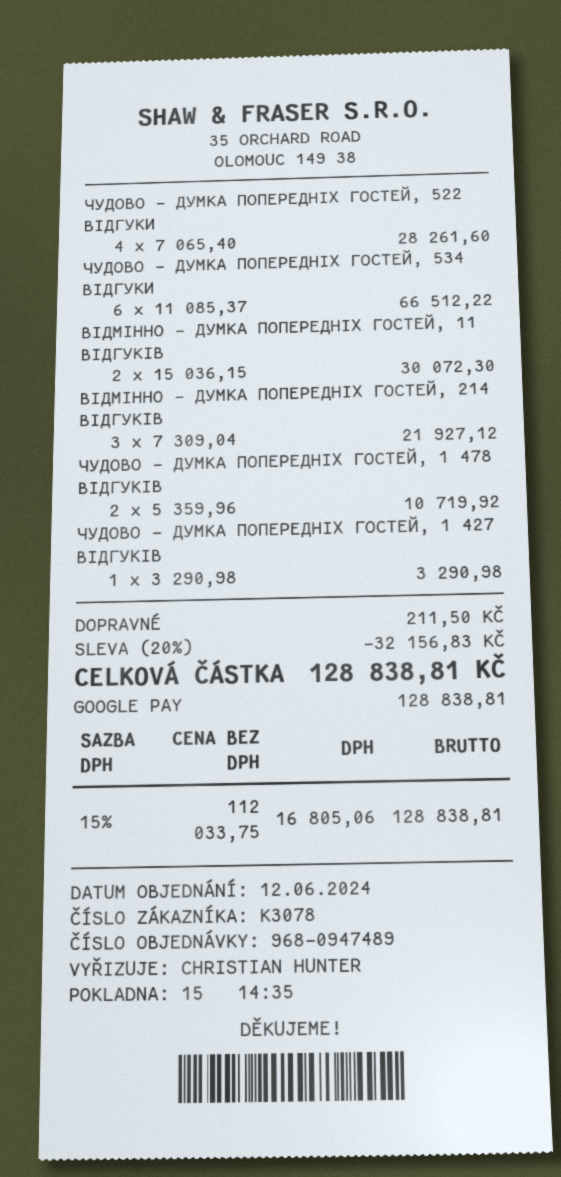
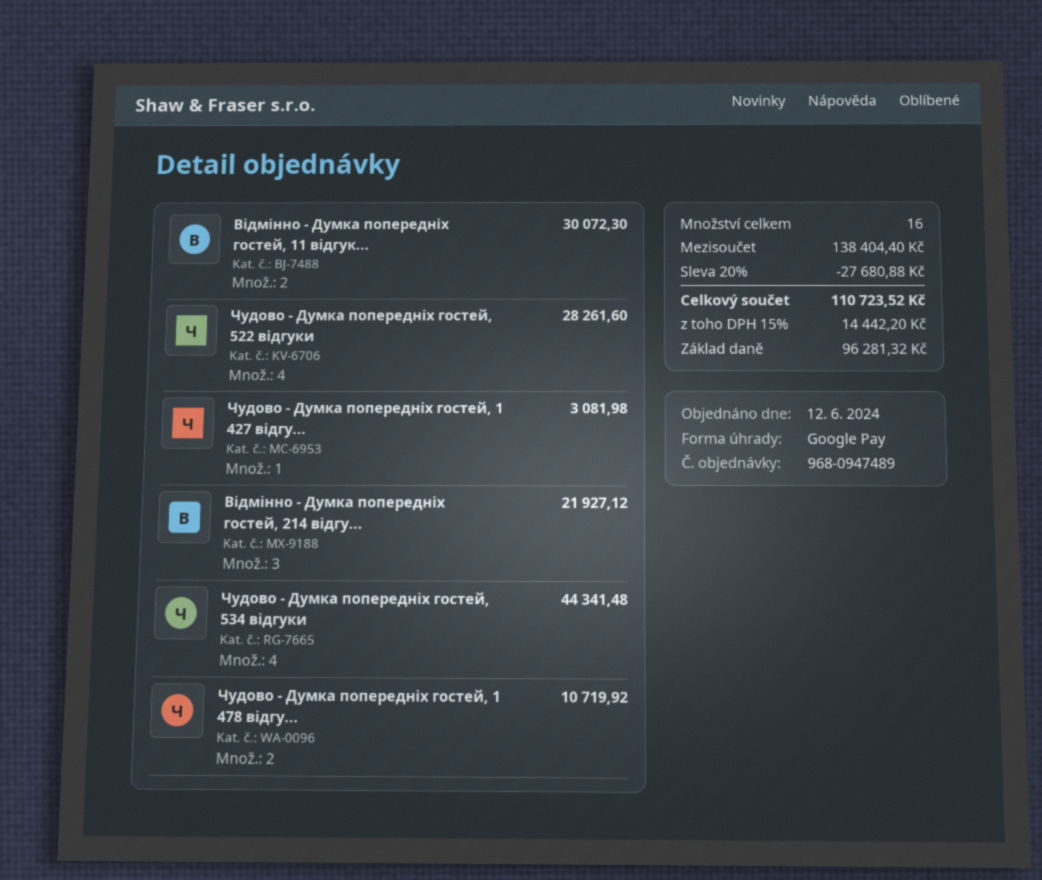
ЧУДОВО - ДУМКА ПОПЕРЕДНІХ ГОСТЕЙ, 534 ВІДГУКИ: 6 for 66512.22 -> 4 for 44341.48
ЧУДОВО - ДУМКА ПОПЕРЕДНІХ ГОСТЕЙ, 1 427 ВІДГУКІВ: 1 for 3290.98 -> 1 for 3081.98
discount: 20% = 32156.83 -> 20% = 27680.88
shipping: 211.50 -> none
net: 112033.75 -> 96281.32
tax: 15% = 16805.06 -> 15% = 14442.20
total: 128838.81 -> 110723.52

